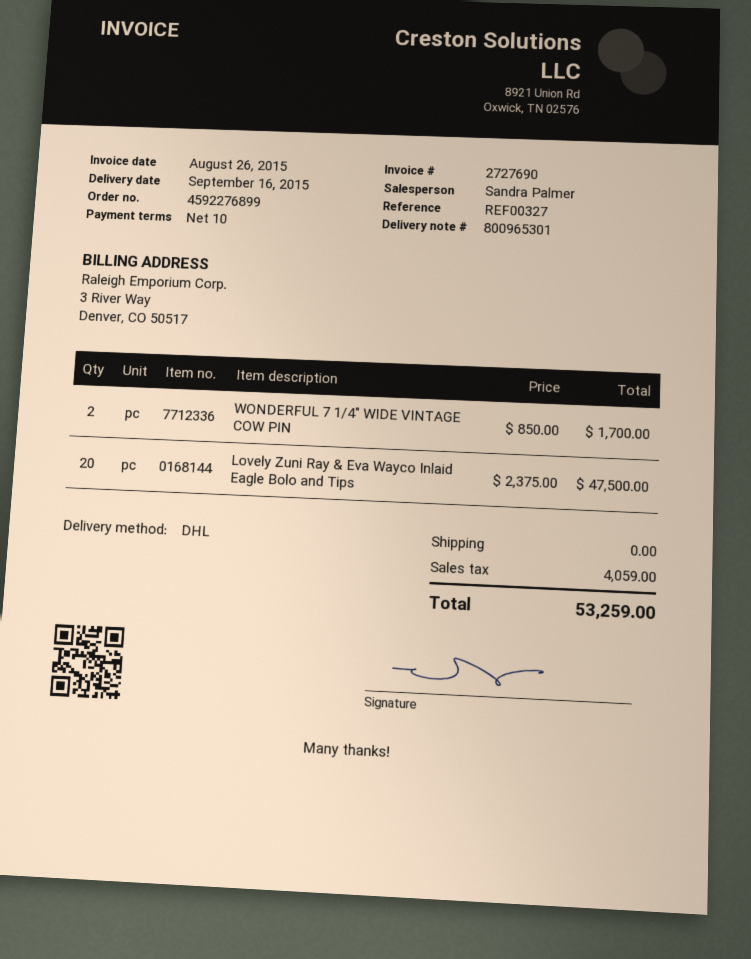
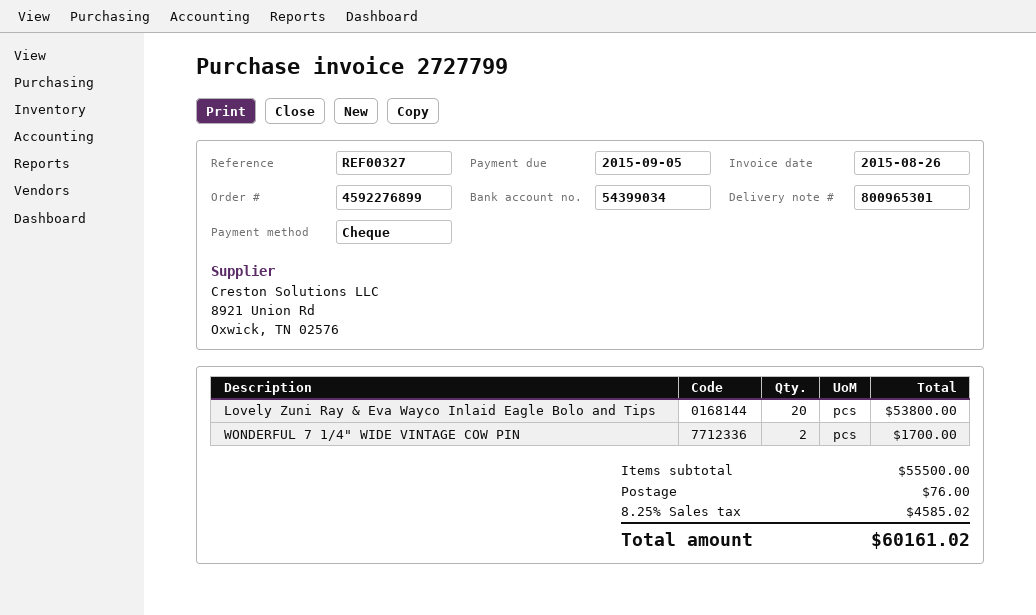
invoice number: 2727690 -> 2727799
Lovely Zuni Ray & Eva Wayco Inlaid Eagle Bolo and Tips: 20 for 47500.00 -> 20 for 53800.00
shipping: 0.00 -> 76.00
tax: 4059.00 -> 4585.02
total: 53259.00 -> 60161.02

